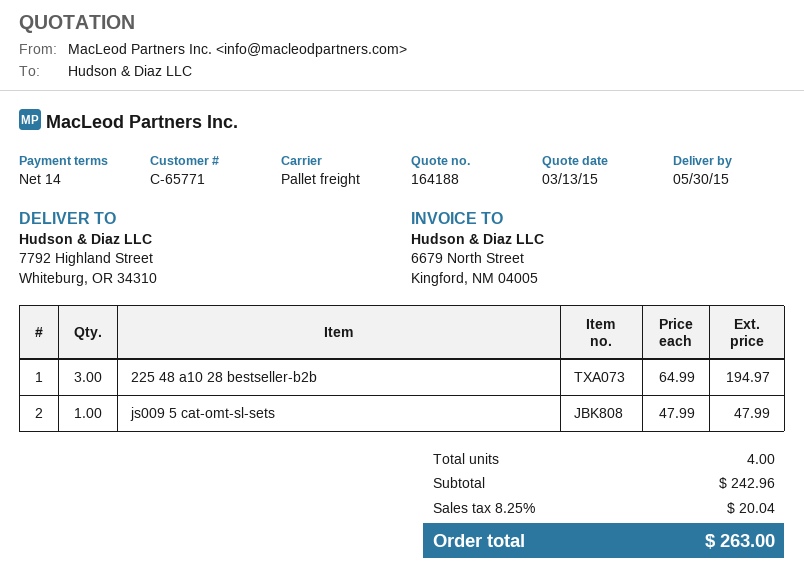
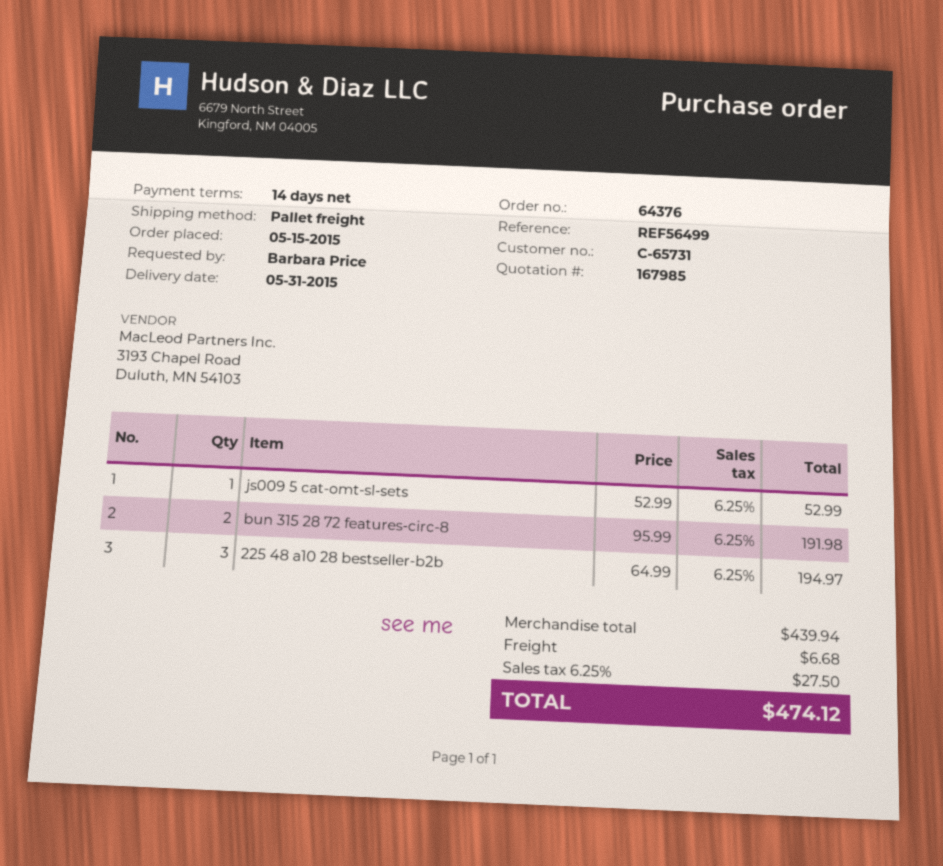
quote number: 164188 -> 167985
delivery date: 2015-05-30 -> 2015-05-31
customer number: C-65771 -> C-65731
js009 5 cat-omt-sl-sets: 1 x 47.99 = 47.99 -> 1 x 52.99 = 52.99
bun 315 28 72 features-circ-8: none -> 2 x 95.99 = 191.98
subtotal: 242.96 -> 439.94
shipping: none -> 6.68
tax: 8.25% = 20.04 -> 6.25% = 27.50
total: 263.00 -> 474.12

